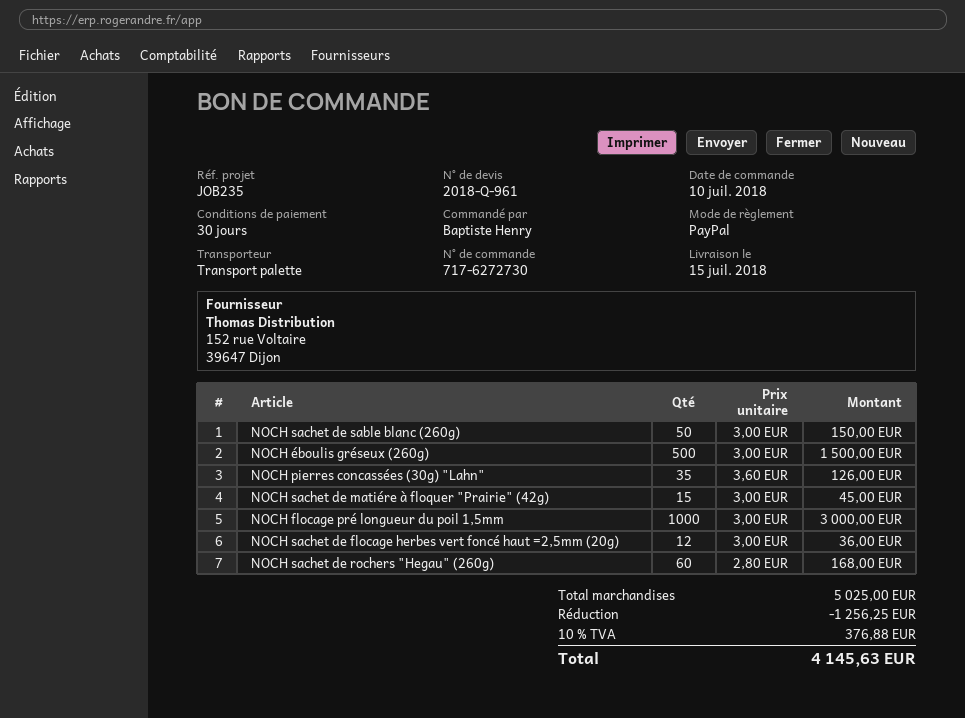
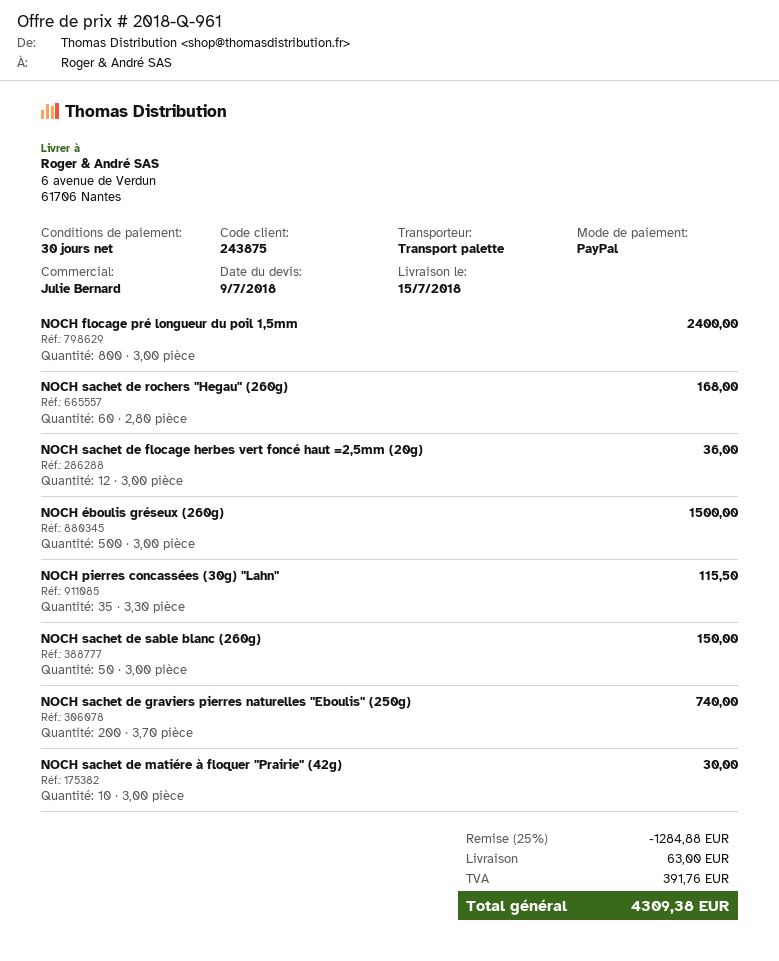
NOCH pierres concassées (30g) "Lahn": 35 x 3.60 = 126.00 -> 35 x 3.30 = 115.50
NOCH sachet de matiére à floquer "Prairie" (42g): 15 x 3.00 = 45.00 -> 10 x 3.00 = 30.00
NOCH flocage pré longueur du poil 1,5mm: 1000 x 3.00 = 3000.00 -> 800 x 3.00 = 2400.00
NOCH sachet de graviers pierres naturelles "Eboulis" (250g): none -> 200 x 3.70 = 740.00
discount: 1256.25 -> 1284.88
shipping: none -> 63.00
tax: 376.88 -> 391.76
total: 4145.63 -> 4309.38

